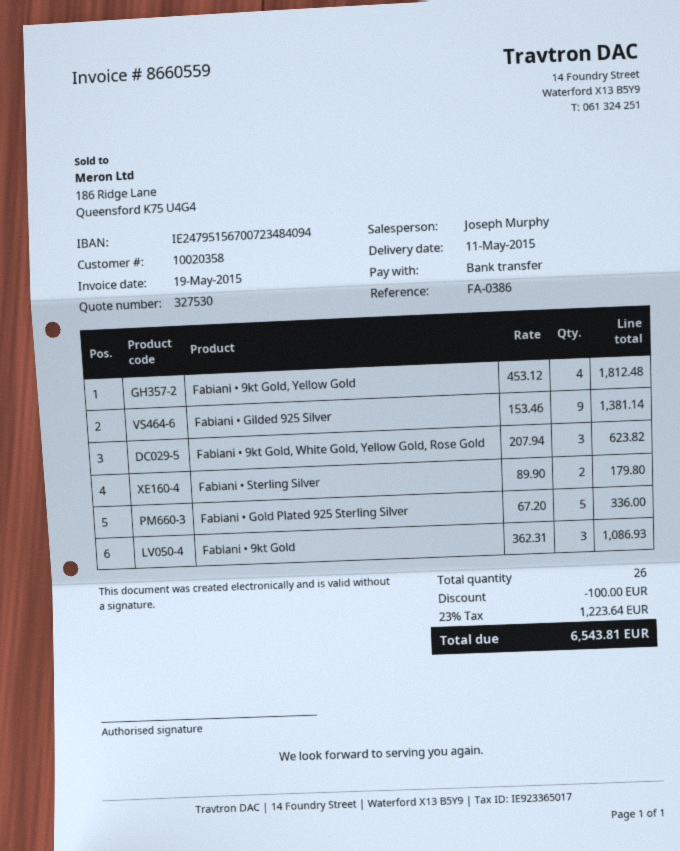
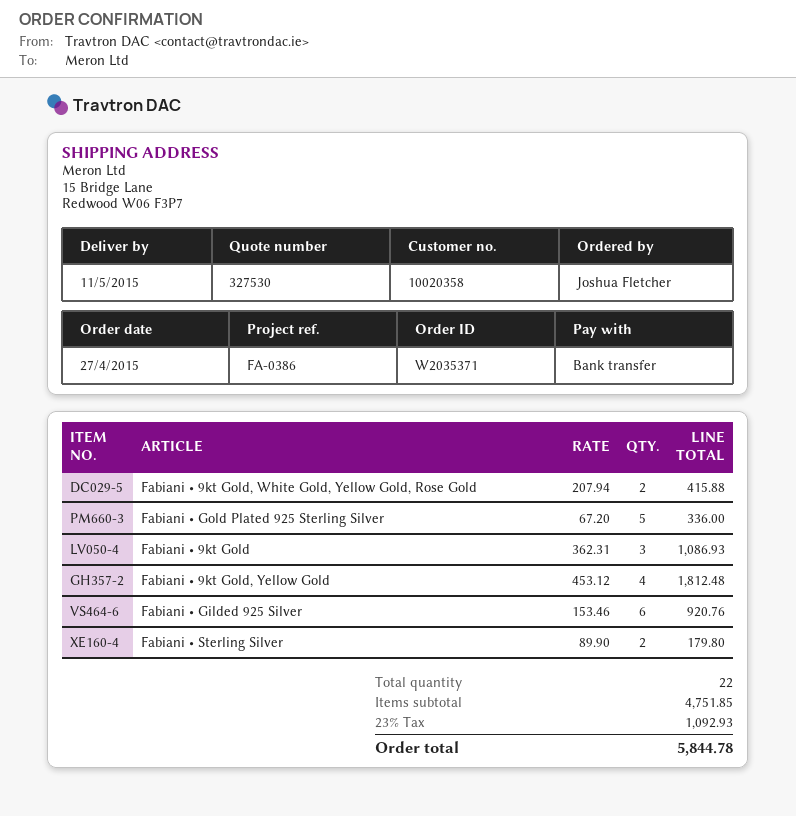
Fabiani • Gilded 925 Silver: 9 x 153.46 = 1381.14 -> 6 x 153.46 = 920.76
Fabiani • 9kt Gold, White Gold, Yellow Gold, Rose Gold: 3 x 207.94 = 623.82 -> 2 x 207.94 = 415.88
total quantity: 26 -> 22
discount: 100.00 -> none
tax: 23% = 1223.64 -> 23% = 1092.93
total: 6543.81 -> 5844.78

